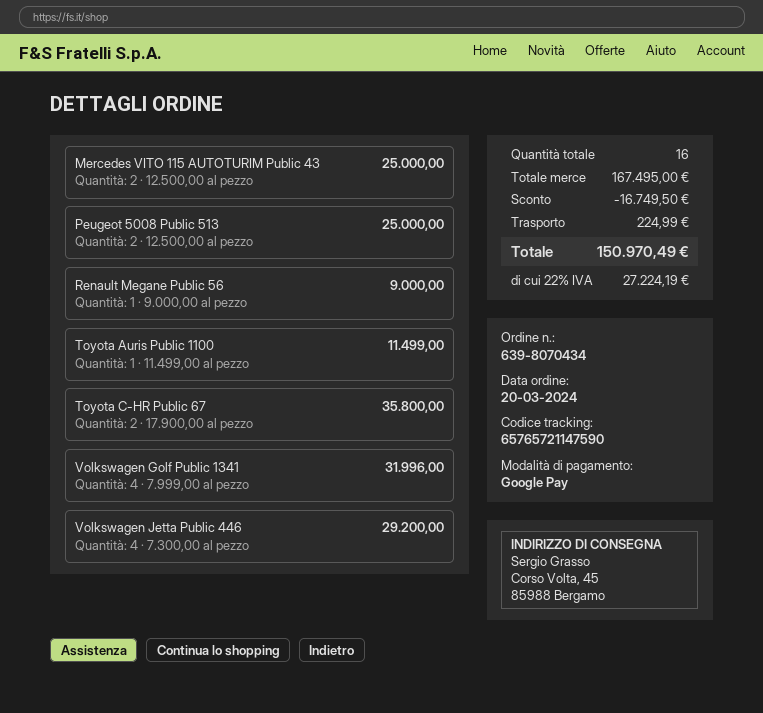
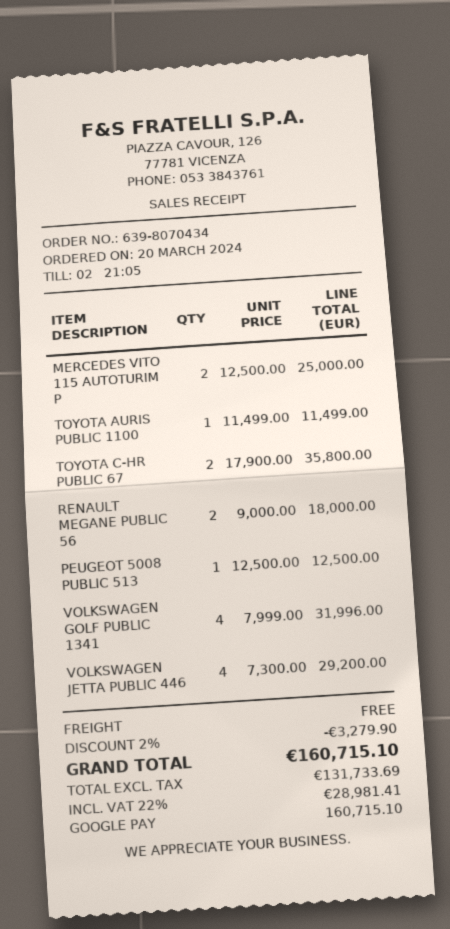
Peugeot 5008 Public 513: 2 x 12500.00 = 25000.00 -> 1 x 12500.00 = 12500.00
Renault Megane Public 56: 1 x 9000.00 = 9000.00 -> 2 x 9000.00 = 18000.00
discount: 16749.50 -> 3279.90
shipping: 224.99 -> 0.00
tax: 22% = 27224.19 -> 22% = 28981.41
total: 150970.49 -> 160715.10

